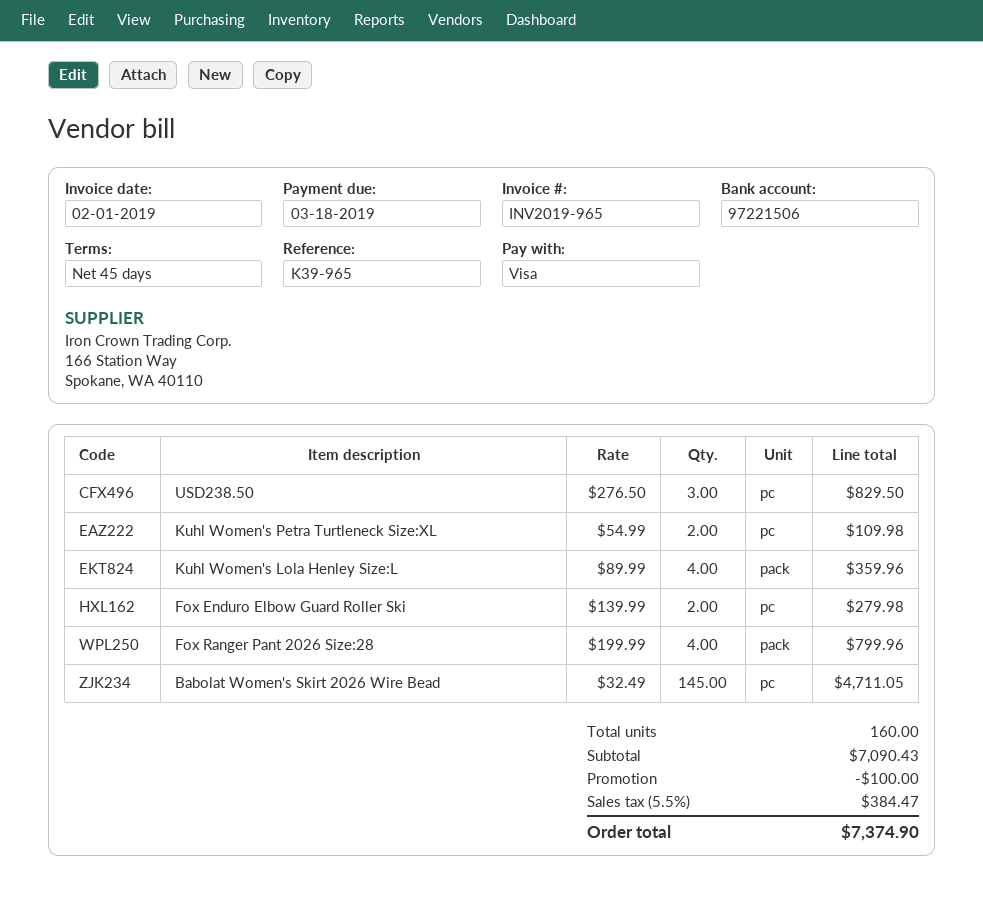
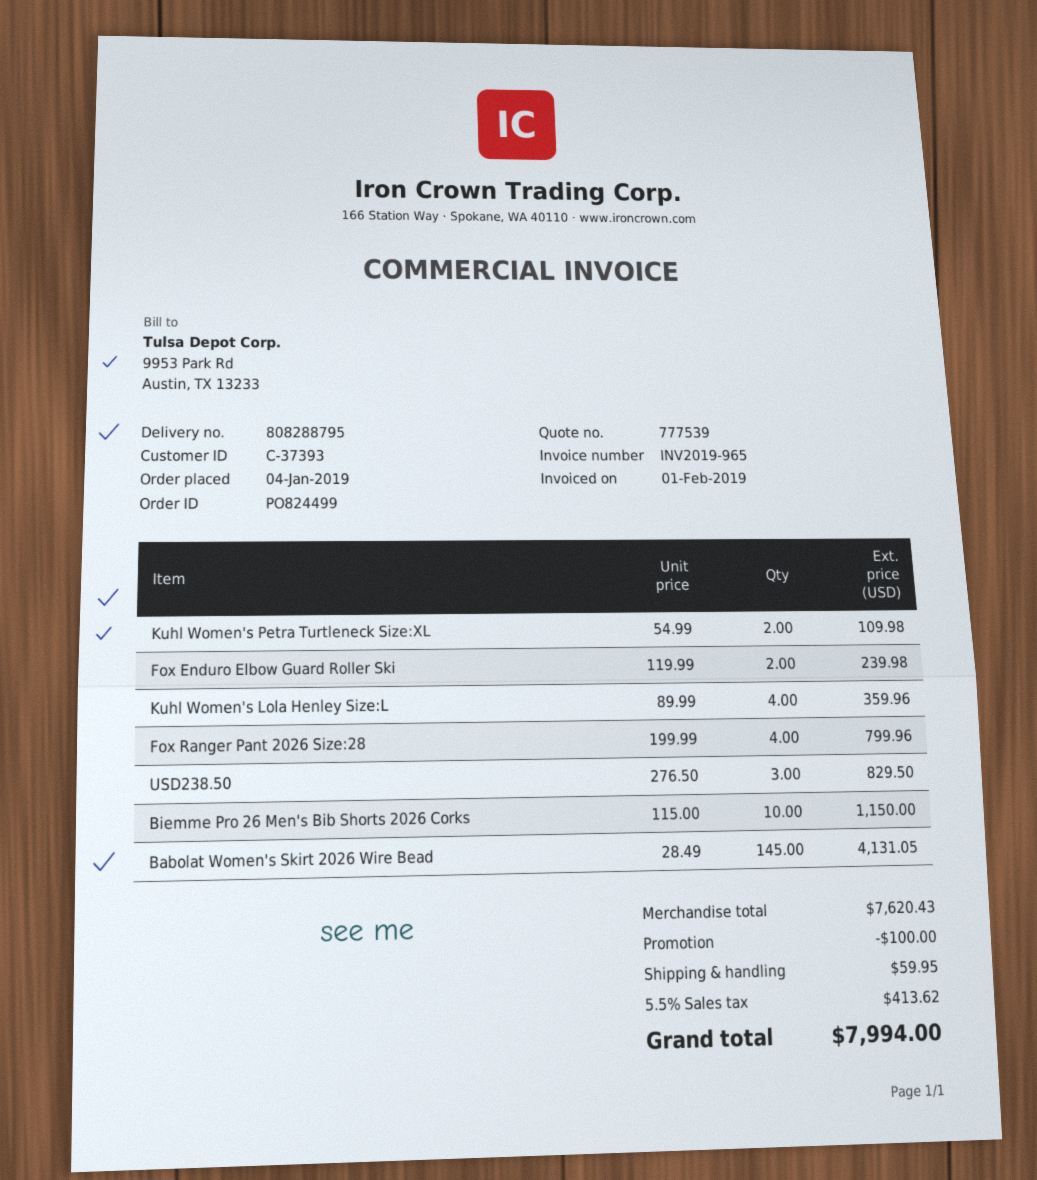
Fox Enduro Elbow Guard Roller Ski: 2 x 139.99 = 279.98 -> 2 x 119.99 = 239.98
Babolat Women's Skirt 2026 Wire Bead: 145 x 32.49 = 4711.05 -> 145 x 28.49 = 4131.05
Biemme Pro 26 Men's Bib Shorts 2026 Corks: none -> 10 x 115.00 = 1150.00
subtotal: 7090.43 -> 7620.43
shipping: none -> 59.95
tax: 5.5% = 384.47 -> 5.5% = 413.62
total: 7374.90 -> 7994.00

